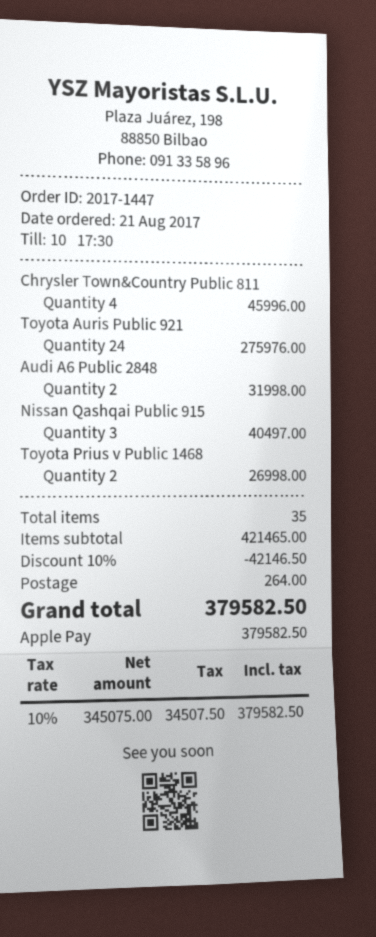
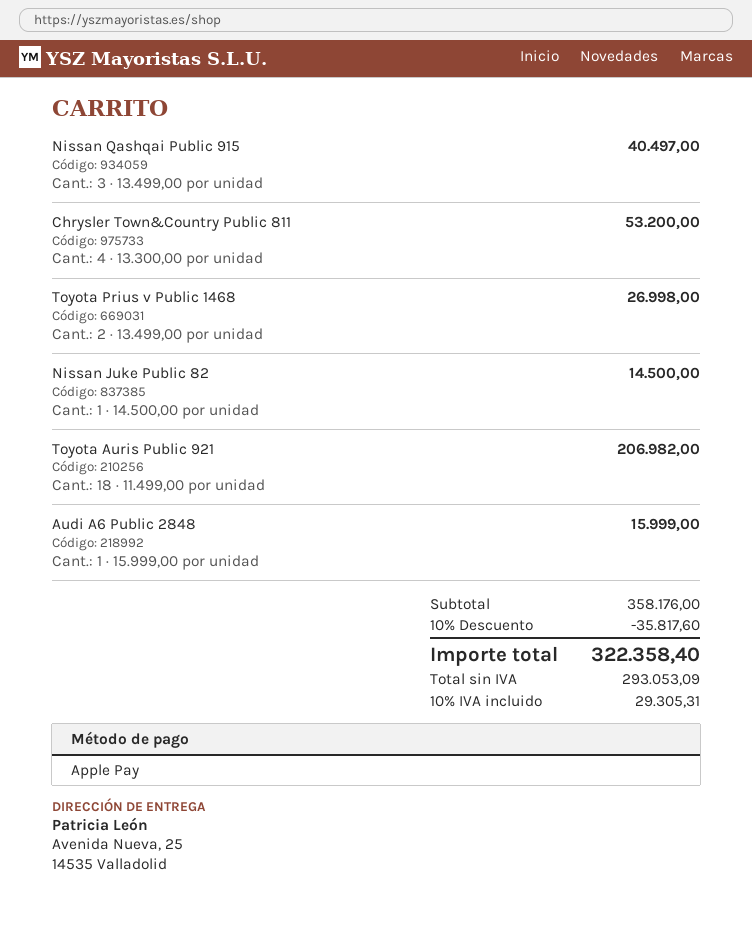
Chrysler Town&Country Public 811: 4 for 45996.00 -> 4 for 53200.00
Toyota Auris Public 921: 24 for 275976.00 -> 18 for 206982.00
Audi A6 Public 2848: 2 for 31998.00 -> 1 for 15999.00
Nissan Juke Public 82: none -> 1 for 14500.00
subtotal: 421465.00 -> 358176.00
discount: 10% = 42146.50 -> 10% = 35817.60
shipping: 264.00 -> none
net: 345075.00 -> 293053.09
tax: 10% = 34507.50 -> 10% = 29305.31
total: 379582.50 -> 322358.40

